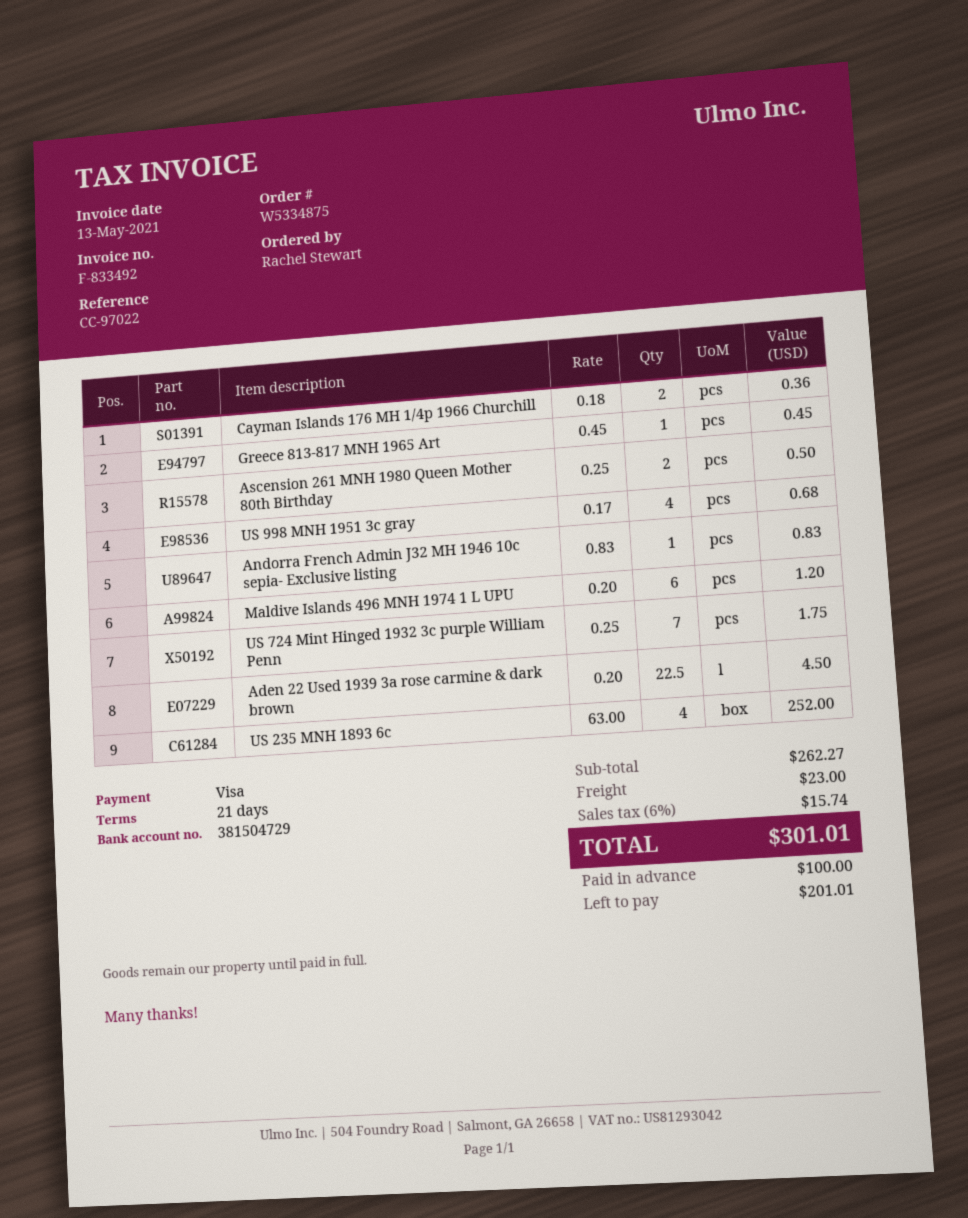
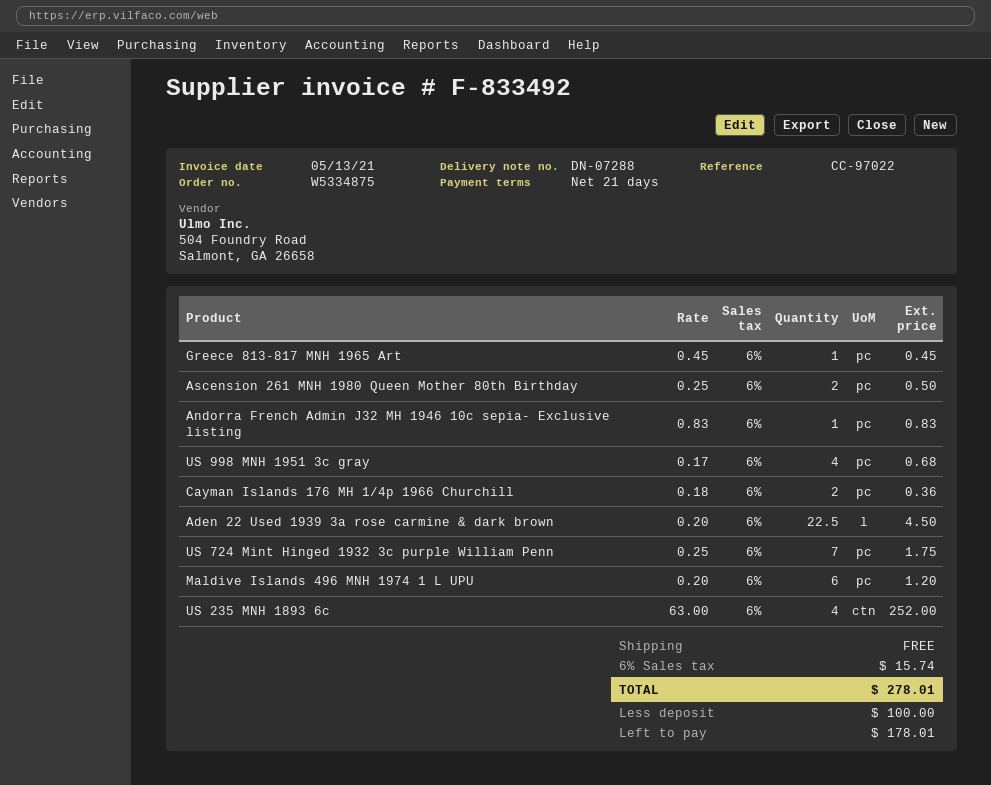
shipping: 23.00 -> 0.00
total: 301.01 -> 278.01
balance: 201.01 -> 178.01

